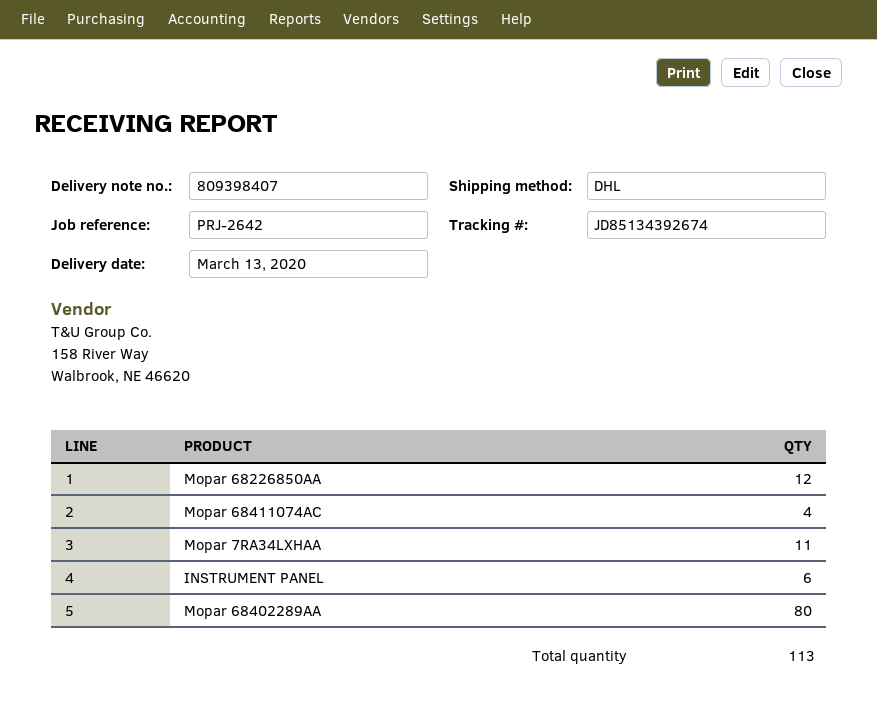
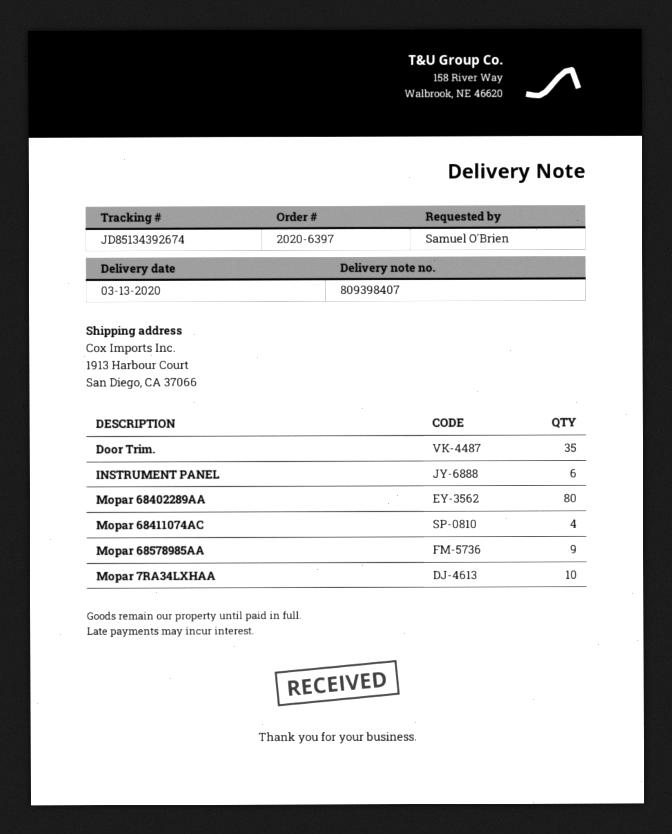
Mopar 68226850AA: 12 -> none
Mopar 7RA34LXHAA: 11 -> 10
Door Trim.: none -> 35
Mopar 68578985AA: none -> 9

